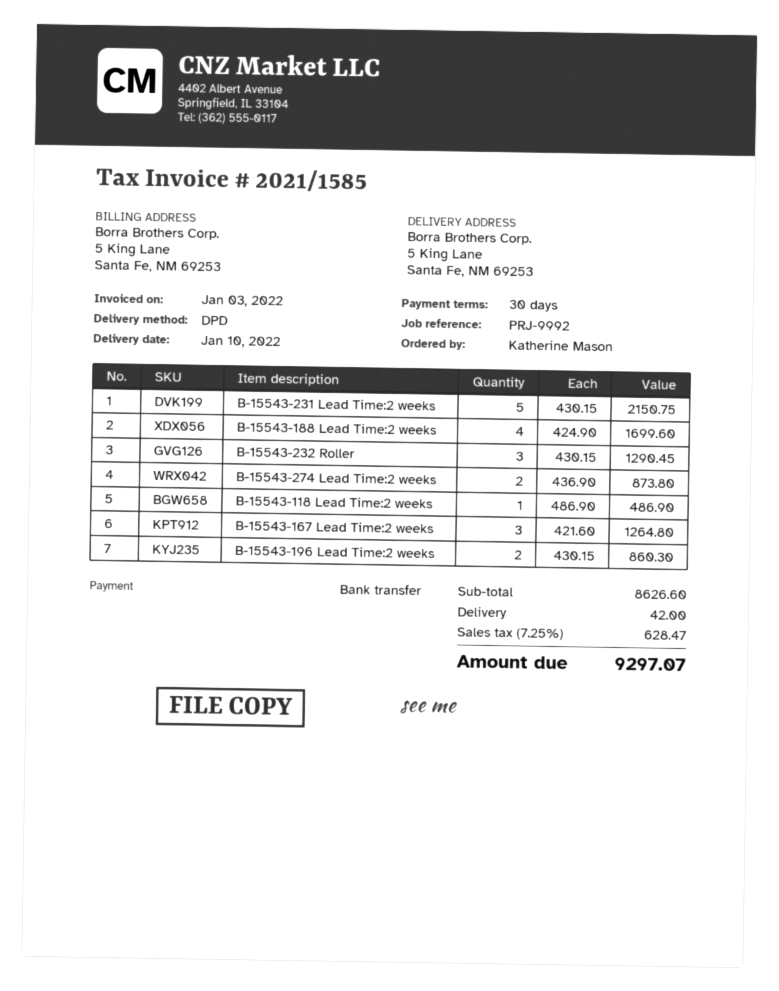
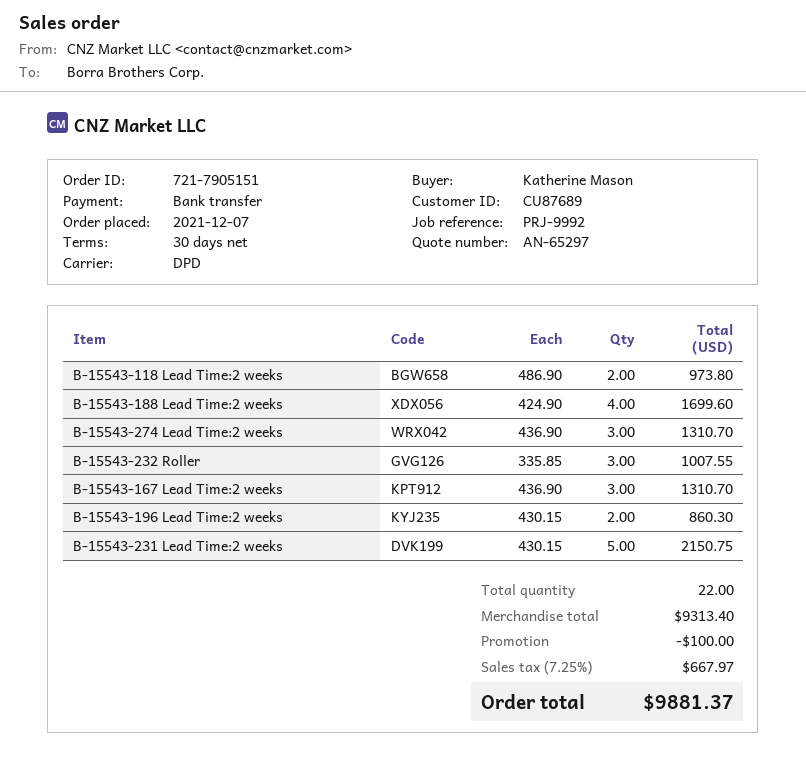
B-15543-232 Roller: 3 x 430.15 = 1290.45 -> 3 x 335.85 = 1007.55
B-15543-274 Lead Time:2 weeks: 2 x 436.90 = 873.80 -> 3 x 436.90 = 1310.70
B-15543-118 Lead Time:2 weeks: 1 x 486.90 = 486.90 -> 2 x 486.90 = 973.80
B-15543-167 Lead Time:2 weeks: 3 x 421.60 = 1264.80 -> 3 x 436.90 = 1310.70
subtotal: 8626.60 -> 9313.40
discount: none -> 100.00
shipping: 42.00 -> none
tax: 7.25% = 628.47 -> 7.25% = 667.97
total: 9297.07 -> 9881.37

